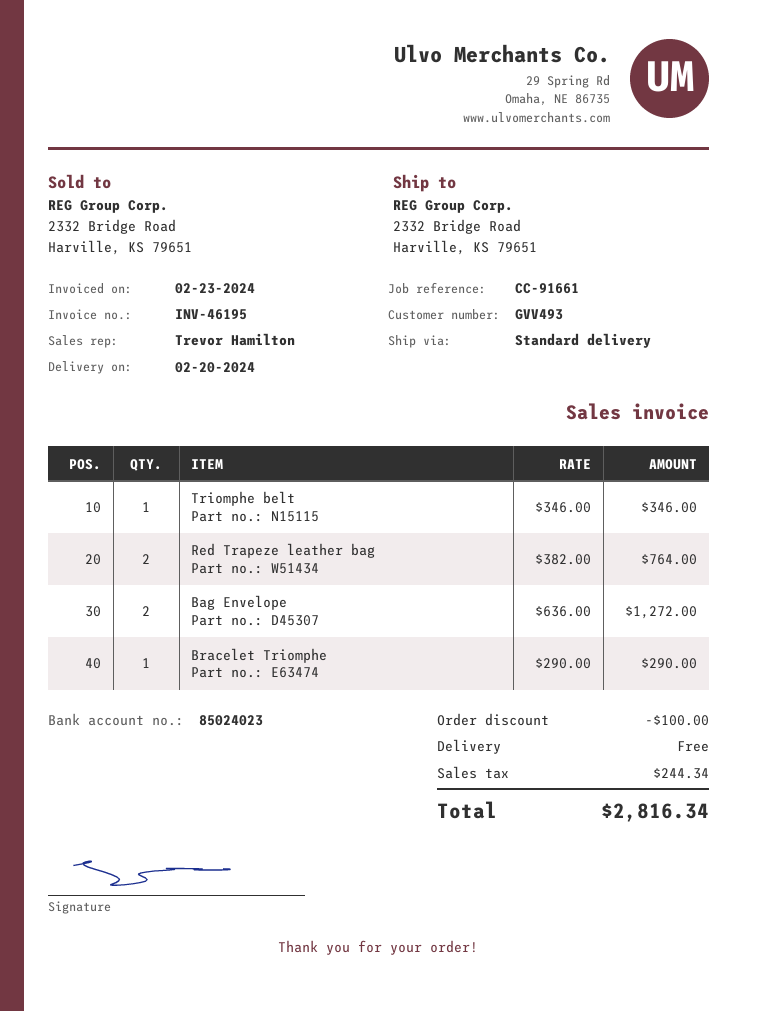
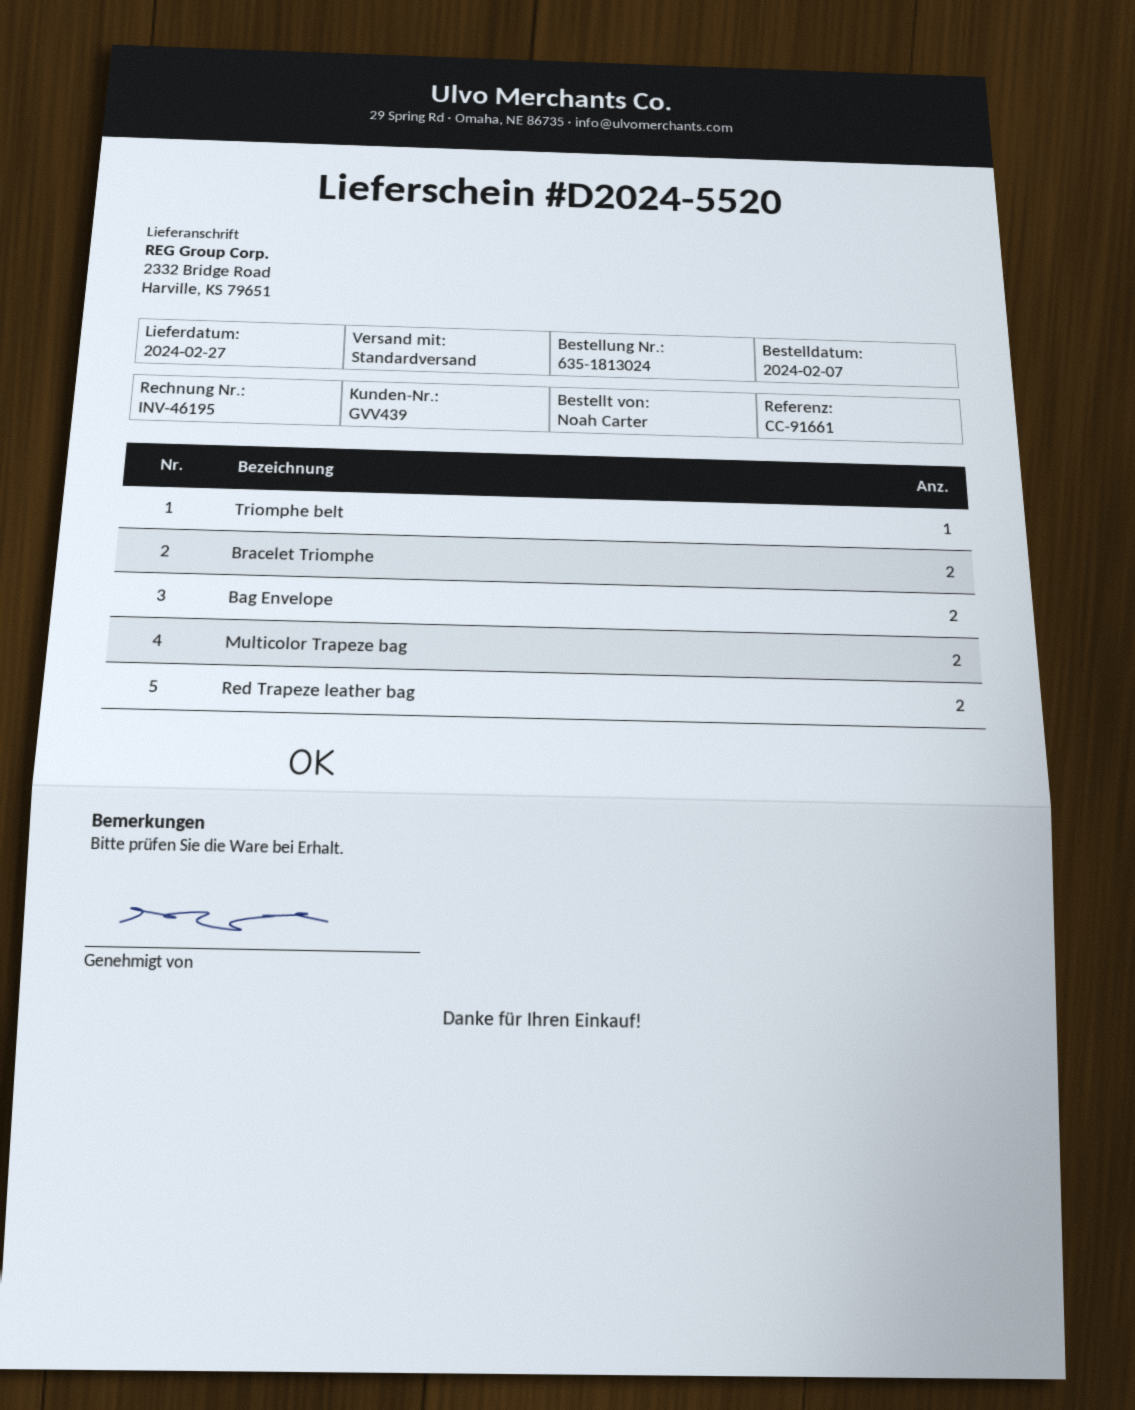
delivery date: 2024-02-20 -> 2024-02-27
customer number: GVV493 -> GVV439
Bracelet Triomphe: 1 -> 2
Multicolor Trapeze bag: none -> 2

